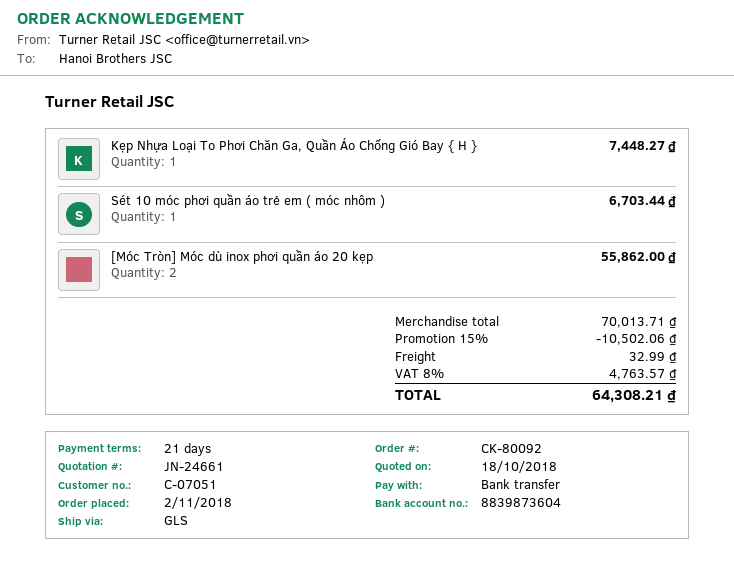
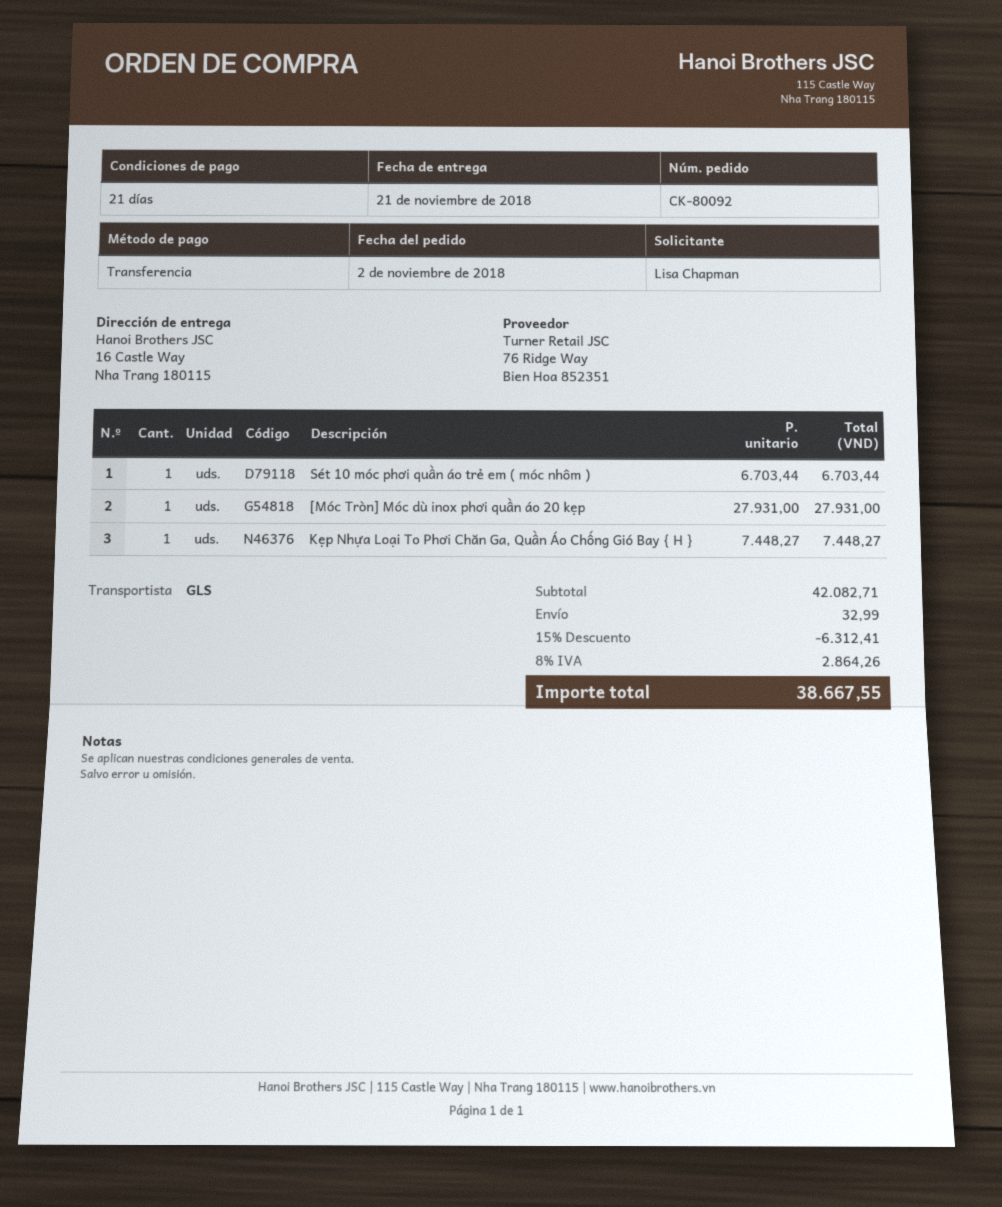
[Móc Tròn] Móc dù inox phơi quần áo 20 kẹp: 2 for 55862.00 -> 1 for 27931.00
subtotal: 70013.71 -> 42082.71
discount: 15% = 10502.06 -> 15% = 6312.41
tax: 8% = 4763.57 -> 8% = 2864.26
total: 64308.21 -> 38667.55

